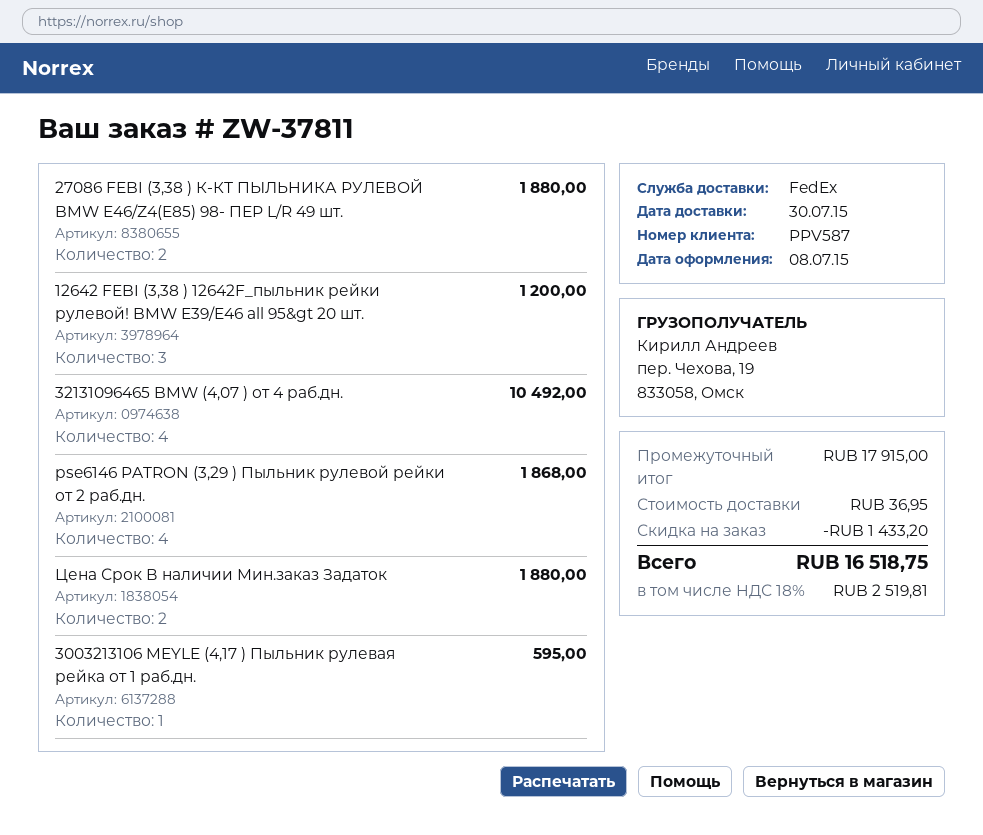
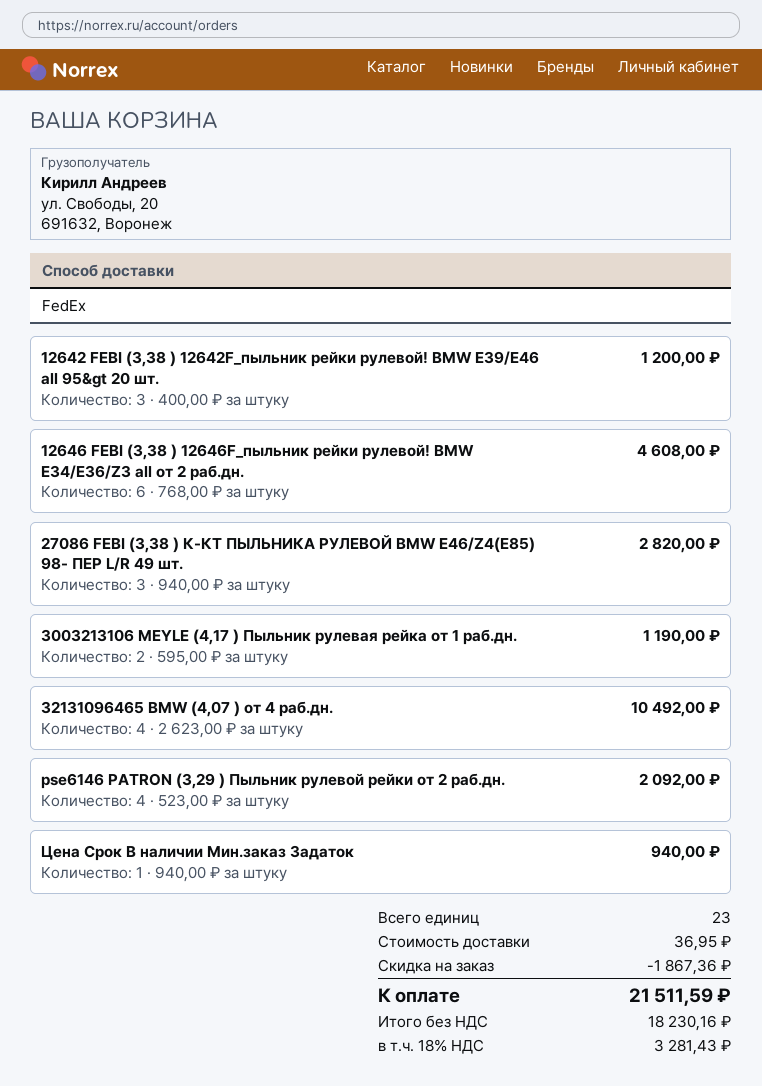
ship to: пер. Чехова, 19, 833058, Омск -> ул. Свободы, 20, 691632, Воронеж
27086 FEBI (3,38 ) К-КТ ПЫЛЬНИКА РУЛЕВОЙ BMW E46/Z4(E85) 98- ПЕР L/R 49 шт.: 2 for 1880.00 -> 3 for 2820.00
pse6146 PATRON (3,29 ) Пыльник рулевой рейки от 2 раб.дн.: 4 for 1868.00 -> 4 for 2092.00
Цена Срок В наличии Мин.заказ Задаток: 2 for 1880.00 -> 1 for 940.00
3003213106 MEYLE (4,17 ) Пыльник рулевая рейка от 1 раб.дн.: 1 for 595.00 -> 2 for 1190.00
12646 FEBI (3,38 ) 12646F_пыльник рейки рулевой! BMW E34/E36/Z3 all от 2 раб.дн.: none -> 6 for 4608.00
discount: 1433.20 -> 1867.36
tax: 18% = 2519.81 -> 18% = 3281.43
total: 16518.75 -> 21511.59

